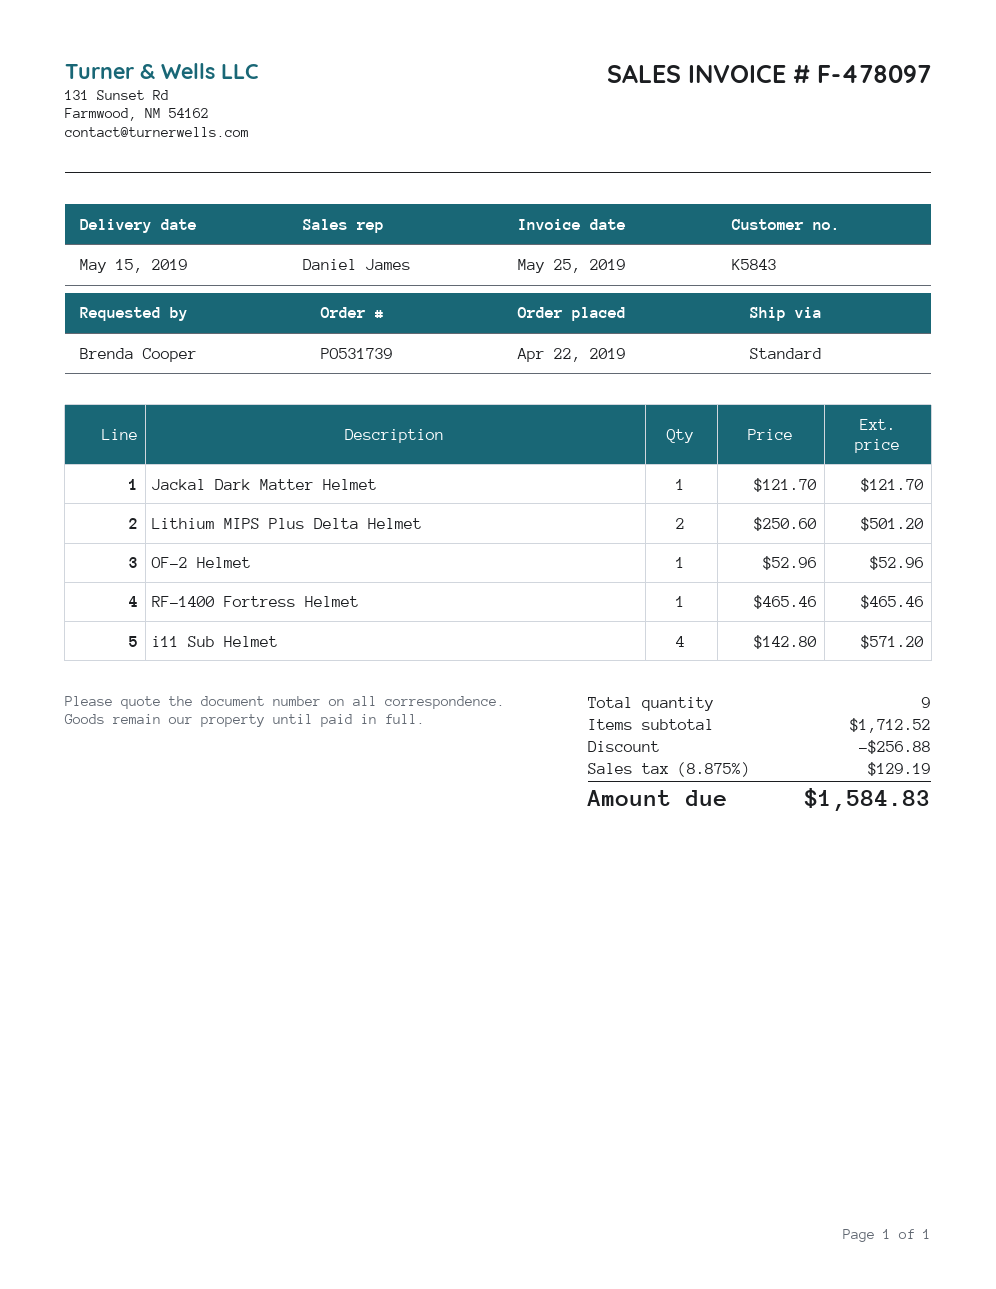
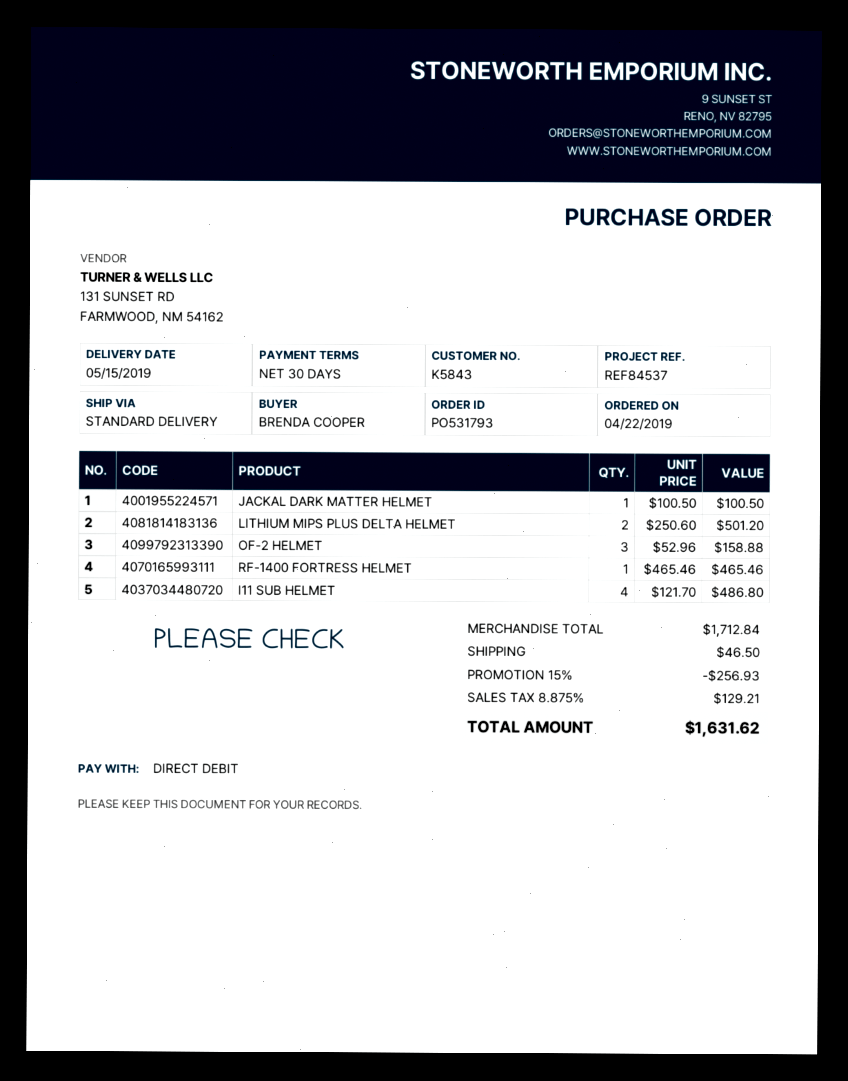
order number: PO531739 -> PO531793
Jackal Dark Matter Helmet: 1 x 121.70 = 121.70 -> 1 x 100.50 = 100.50
OF-2 Helmet: 1 x 52.96 = 52.96 -> 3 x 52.96 = 158.88
i11 Sub Helmet: 4 x 142.80 = 571.20 -> 4 x 121.70 = 486.80
subtotal: 1712.52 -> 1712.84
discount: 256.88 -> 256.93
shipping: none -> 46.50
tax: 8.875% = 129.19 -> 8.875% = 129.21
total: 1584.83 -> 1631.62

